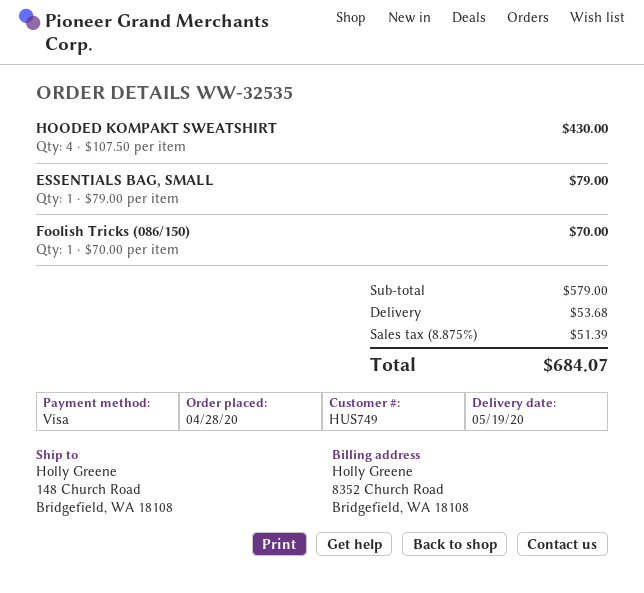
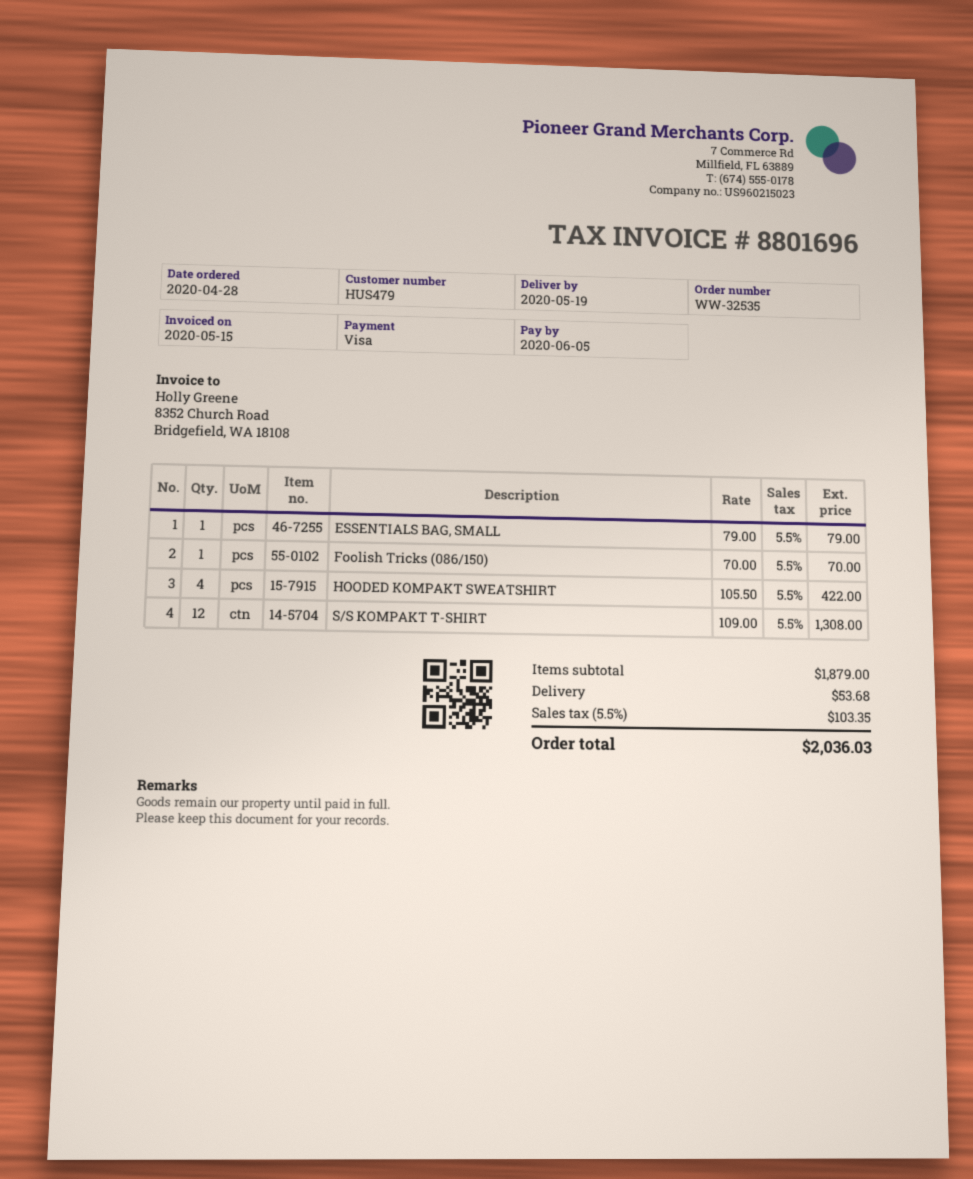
customer number: HUS749 -> HUS479
HOODED KOMPAKT SWEATSHIRT: 4 x 107.50 = 430.00 -> 4 x 105.50 = 422.00
S/S KOMPAKT T-SHIRT: none -> 12 x 109.00 = 1308.00
subtotal: 579.00 -> 1879.00
tax: 8.875% = 51.39 -> 5.5% = 103.35
total: 684.07 -> 2036.03

